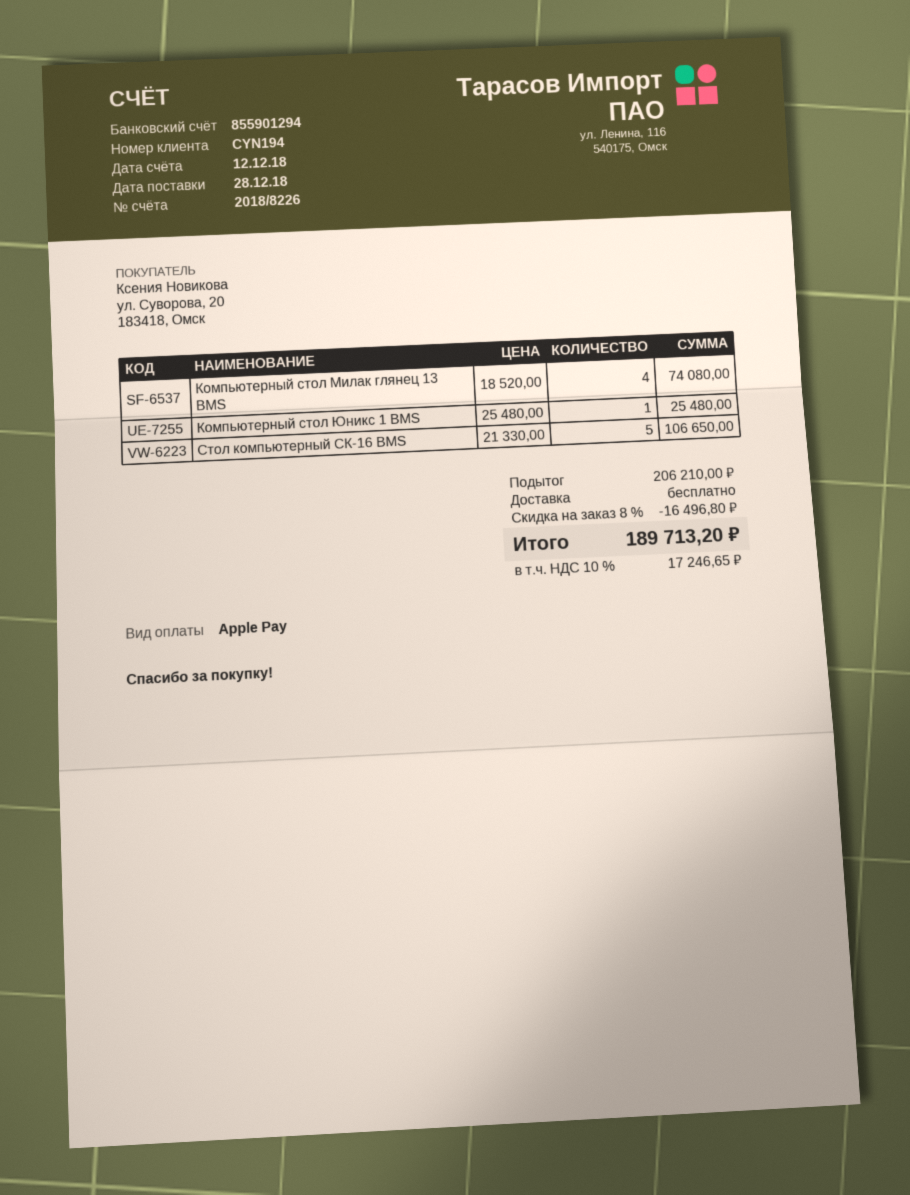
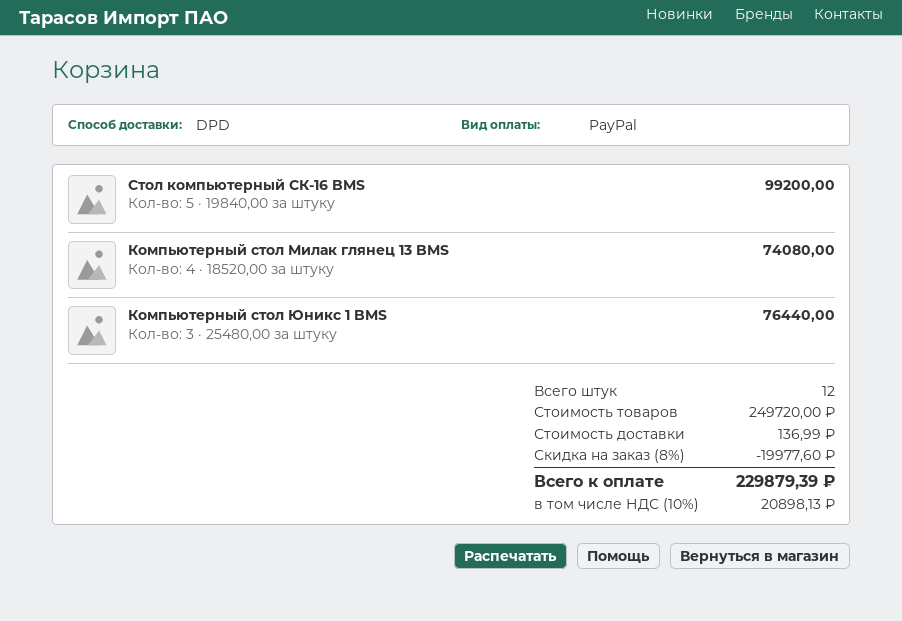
payment method: Apple Pay -> PayPal
Компьютерный стол Юникс 1 BMS: 1 x 25480.00 = 25480.00 -> 3 x 25480.00 = 76440.00
Стол компьютерный СК-16 BMS: 5 x 21330.00 = 106650.00 -> 5 x 19840.00 = 99200.00
subtotal: 206210.00 -> 249720.00
discount: 8% = 16496.80 -> 8% = 19977.60
shipping: 0.00 -> 136.99
tax: 10% = 17246.65 -> 10% = 20898.13
total: 189713.20 -> 229879.39

